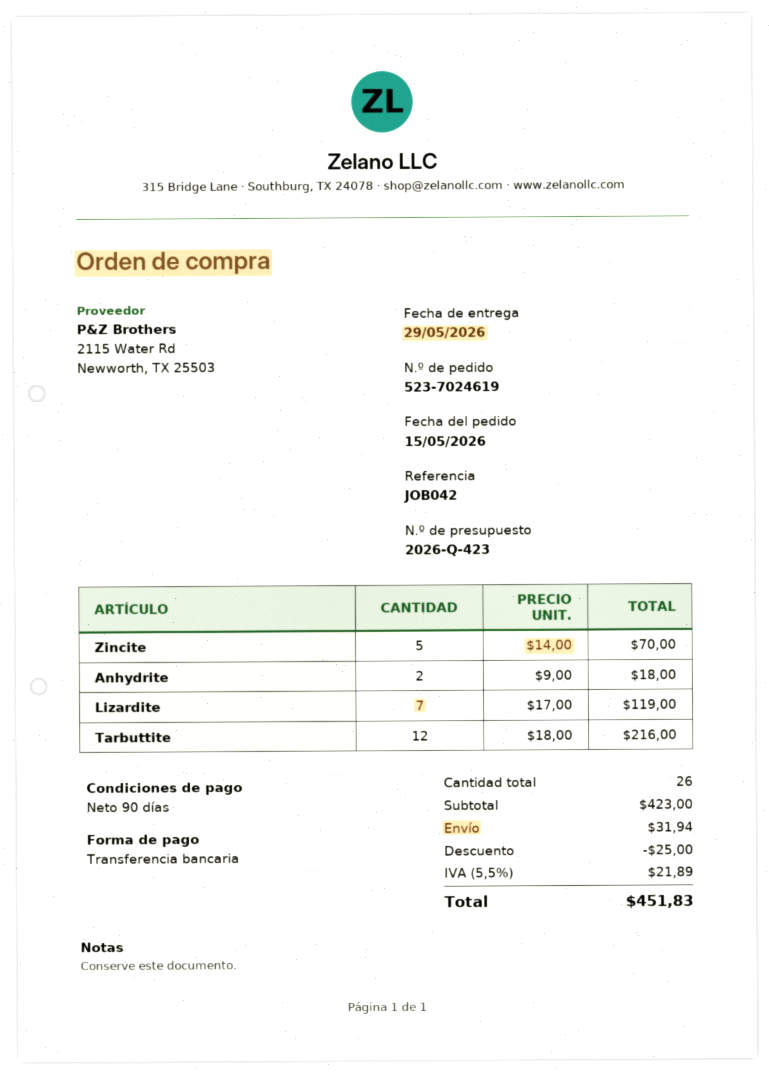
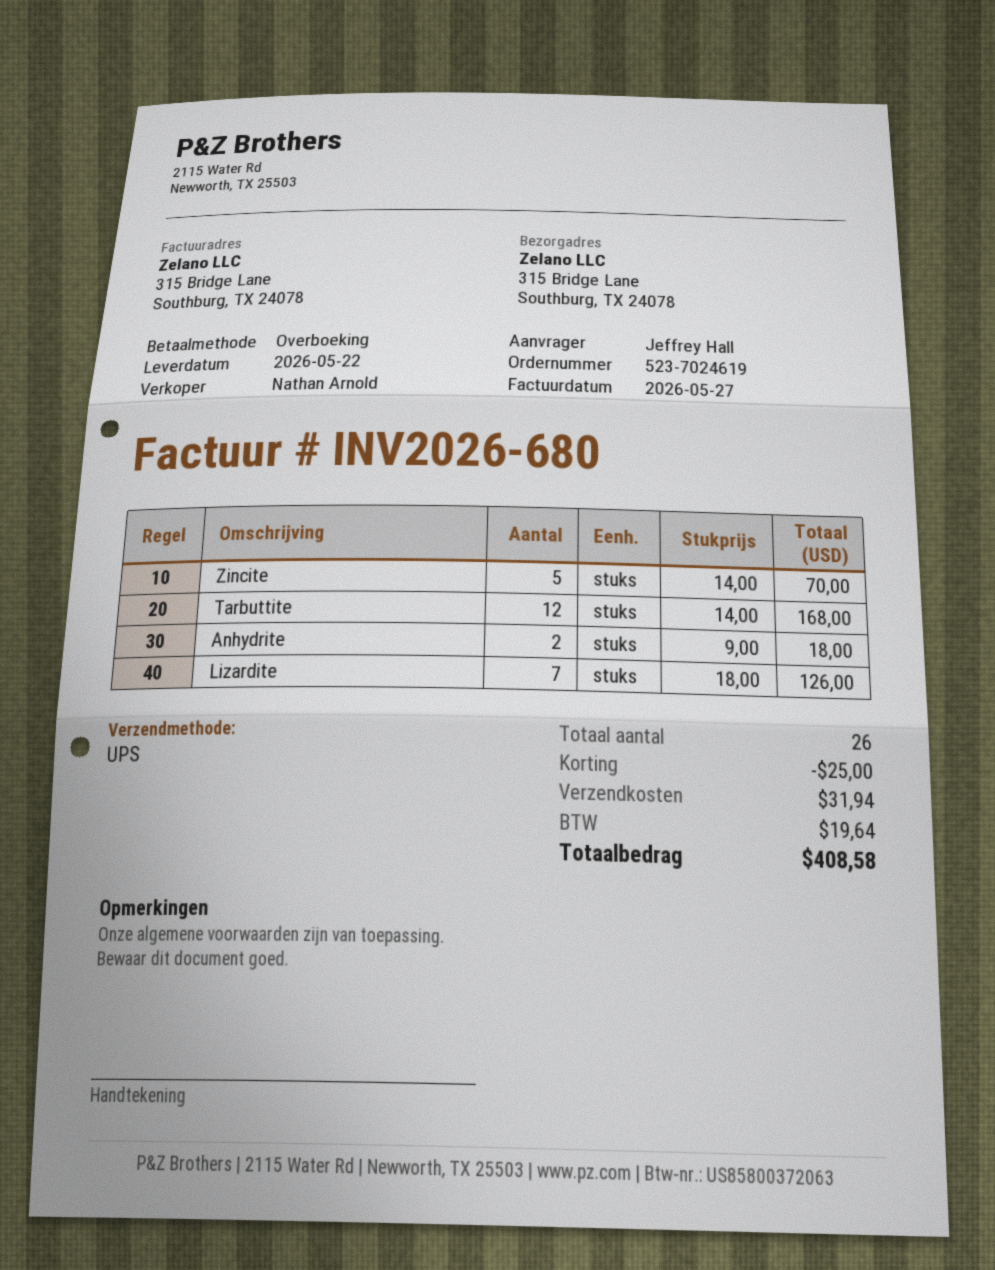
delivery date: 2026-05-29 -> 2026-05-22
Lizardite: 7 x 17.00 = 119.00 -> 7 x 18.00 = 126.00
Tarbuttite: 12 x 18.00 = 216.00 -> 12 x 14.00 = 168.00
tax: 21.89 -> 19.64
total: 451.83 -> 408.58

